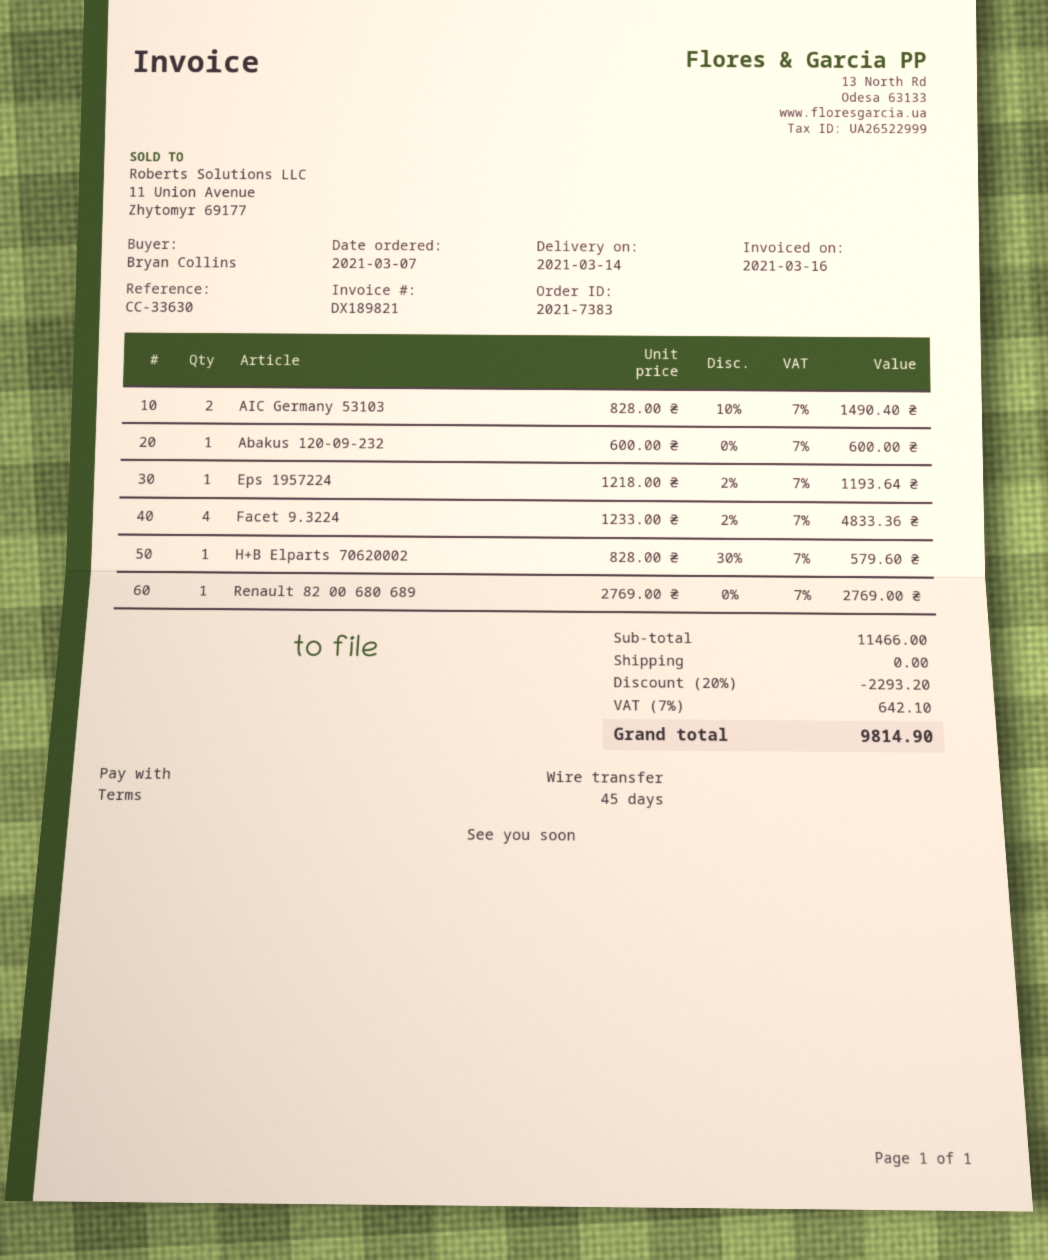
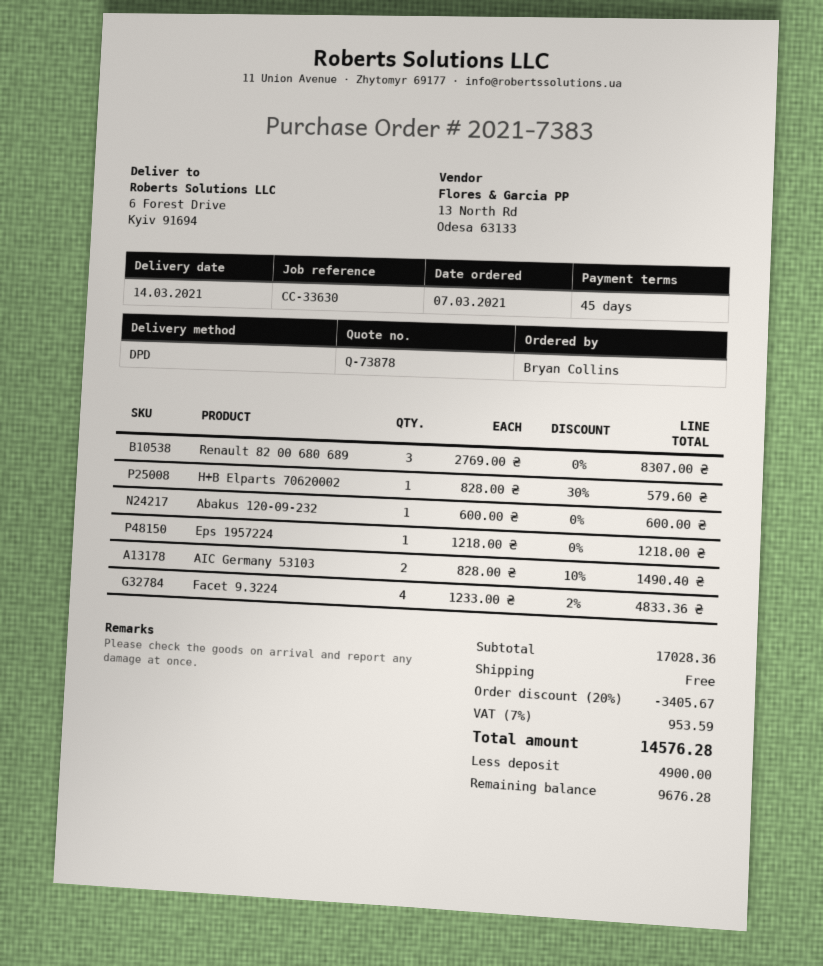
Eps 1957224: 1 x 1218.00 - 2% = 1193.64 -> 1 x 1218.00 = 1218.00
Renault 82 00 680 689: 1 x 2769.00 = 2769.00 -> 3 x 2769.00 = 8307.00
subtotal: 11466.00 -> 17028.36
discount: 20% = 2293.20 -> 20% = 3405.67
tax: 7% = 642.10 -> 7% = 953.59
total: 9814.90 -> 14576.28

